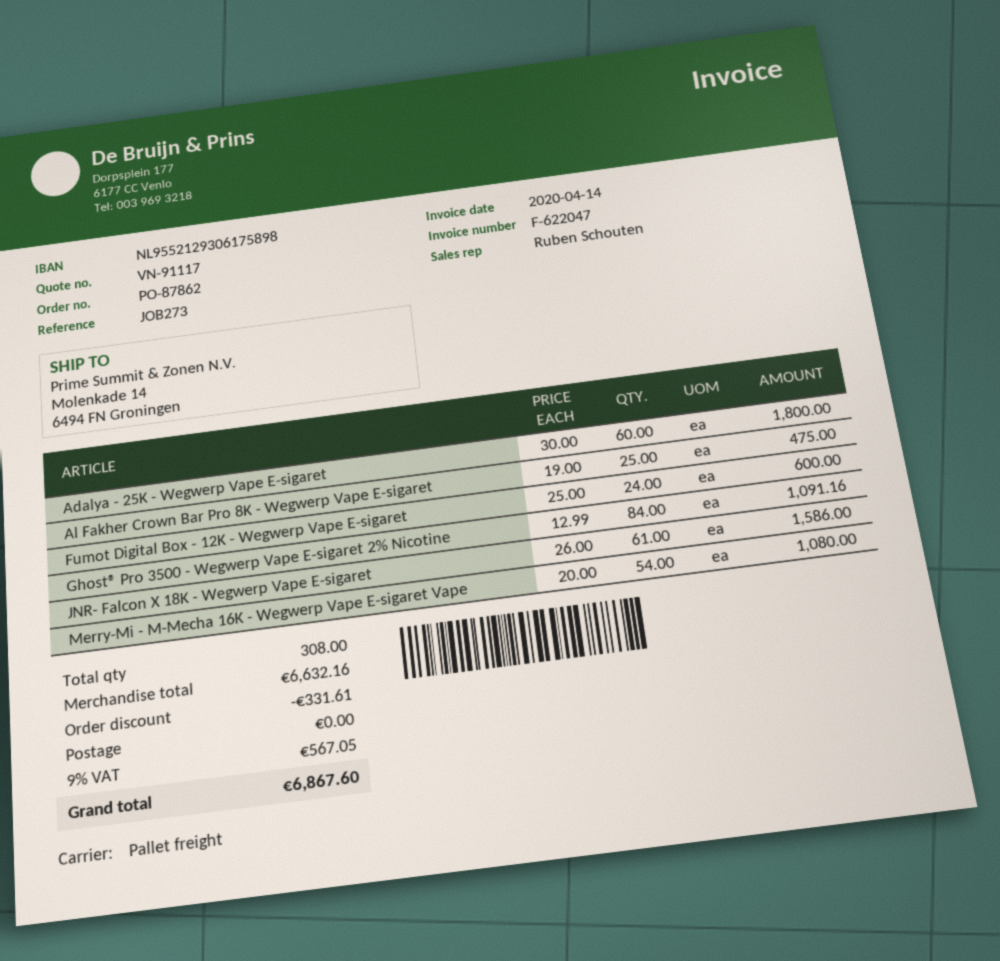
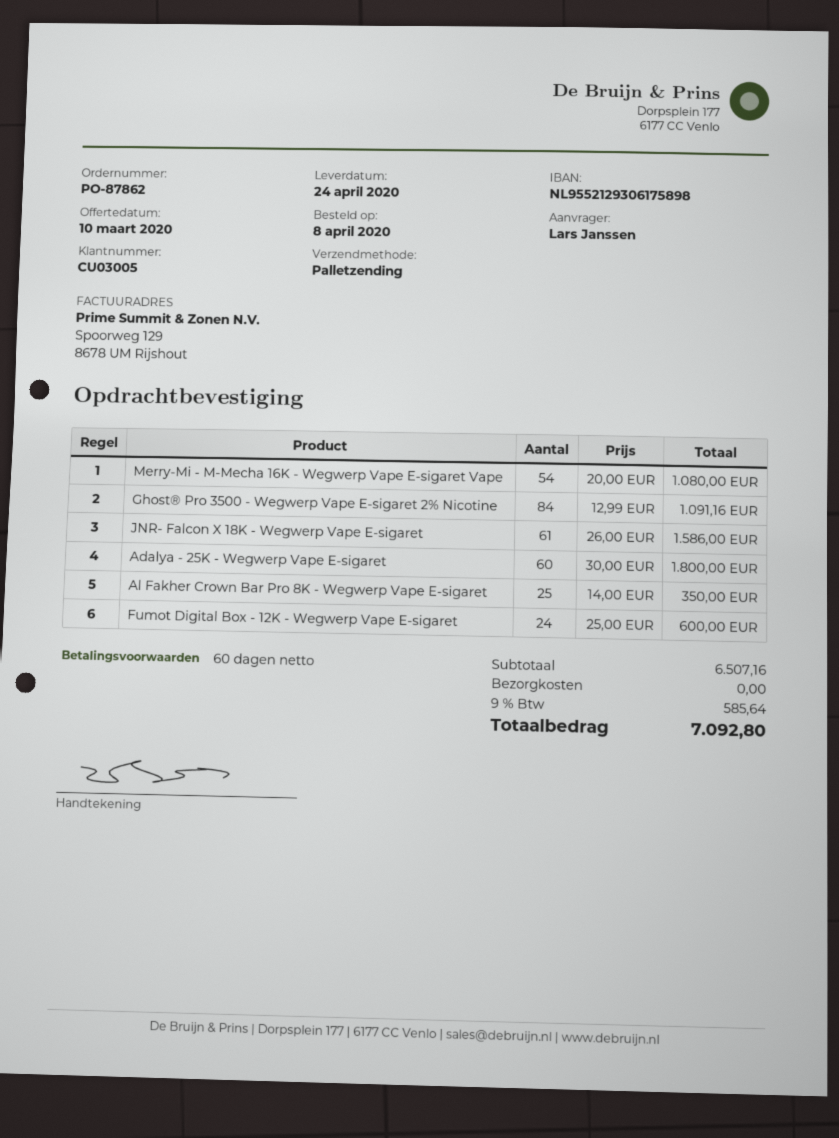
Al Fakher Crown Bar Pro 8K - Wegwerp Vape E-sigaret: 25 x 19.00 = 475.00 -> 25 x 14.00 = 350.00
subtotal: 6632.16 -> 6507.16
discount: 331.61 -> none
tax: 9% = 567.05 -> 9% = 585.64
total: 6867.60 -> 7092.80

